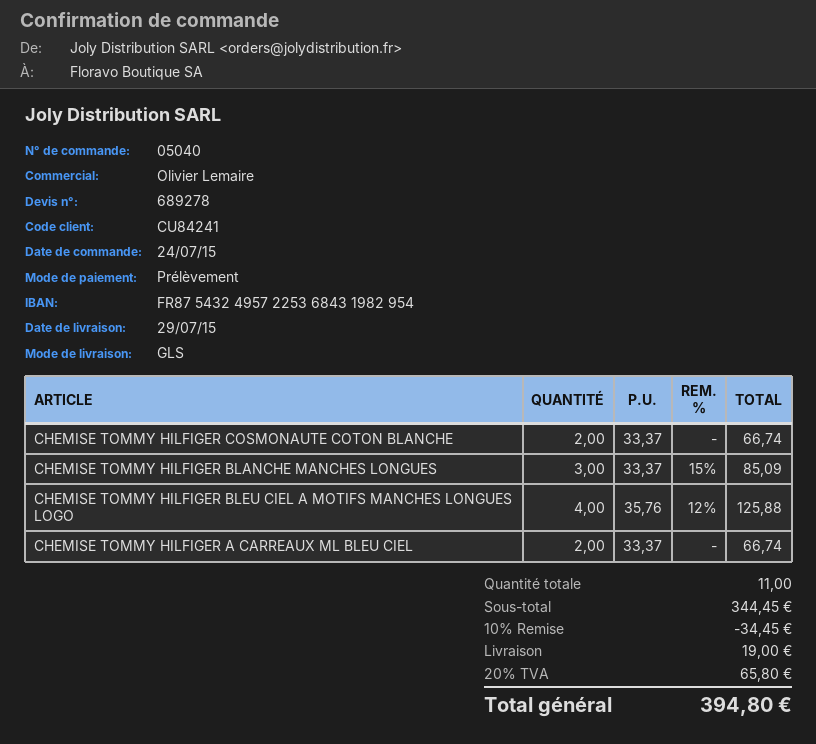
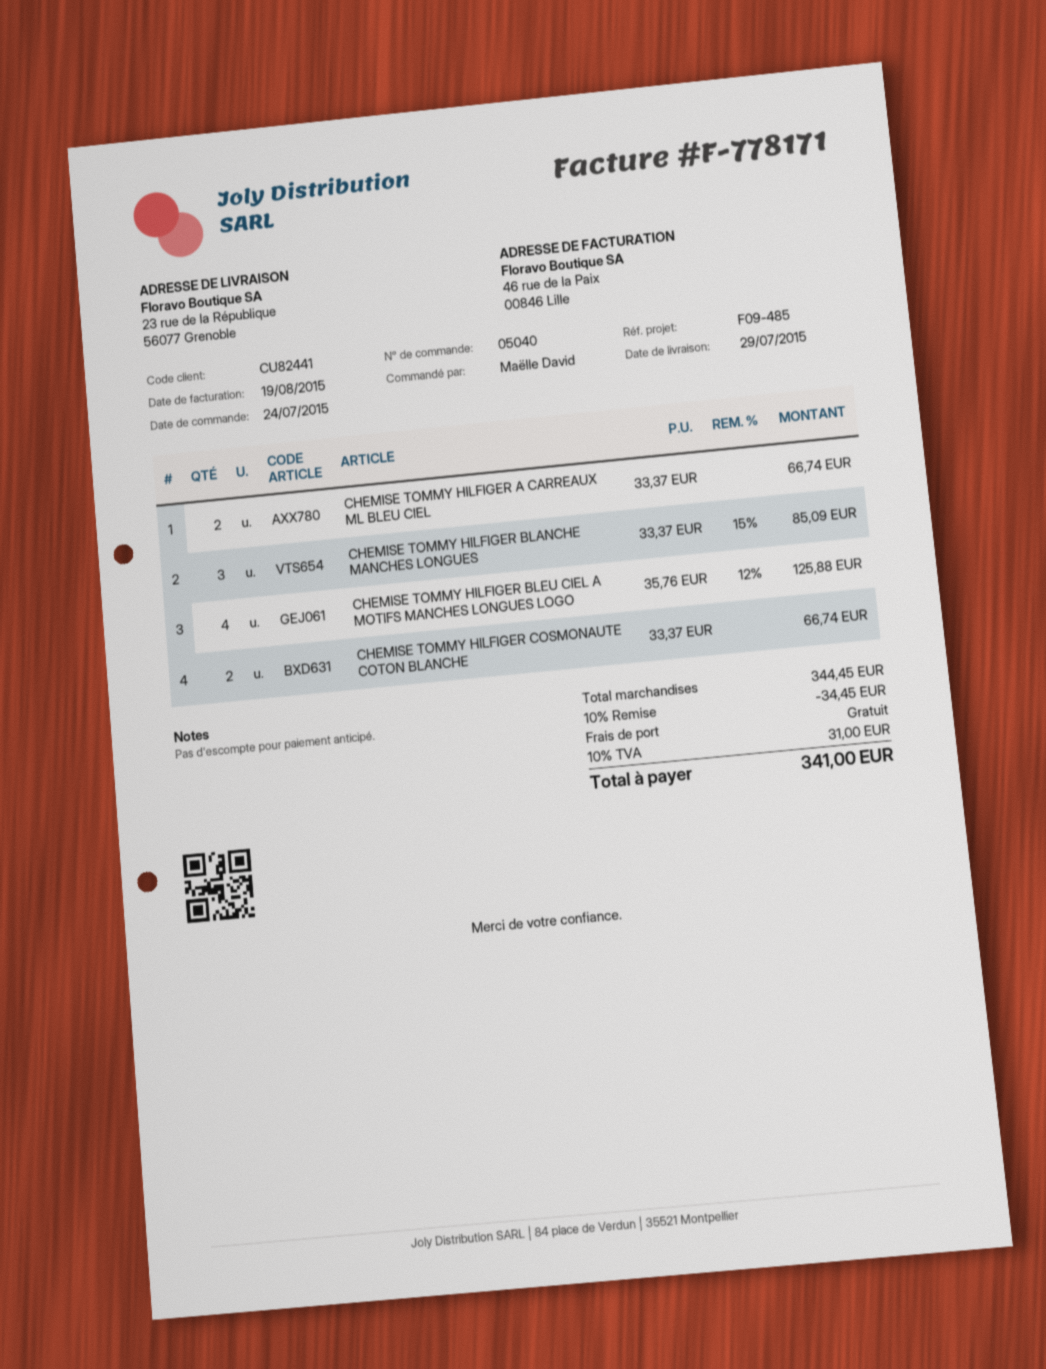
customer number: CU84241 -> CU82441
shipping: 19.00 -> 0.00
tax: 20% = 65.80 -> 10% = 31.00
total: 394.80 -> 341.00

